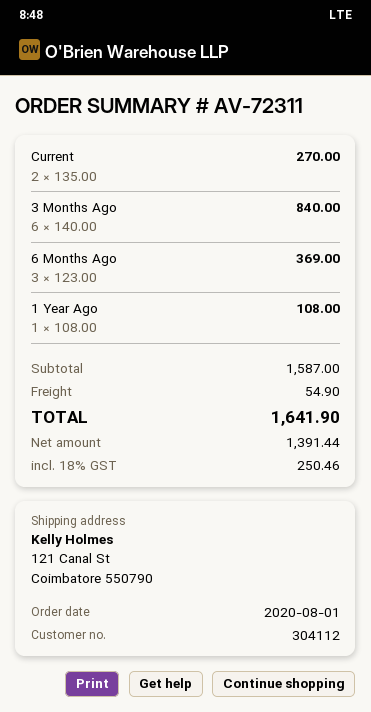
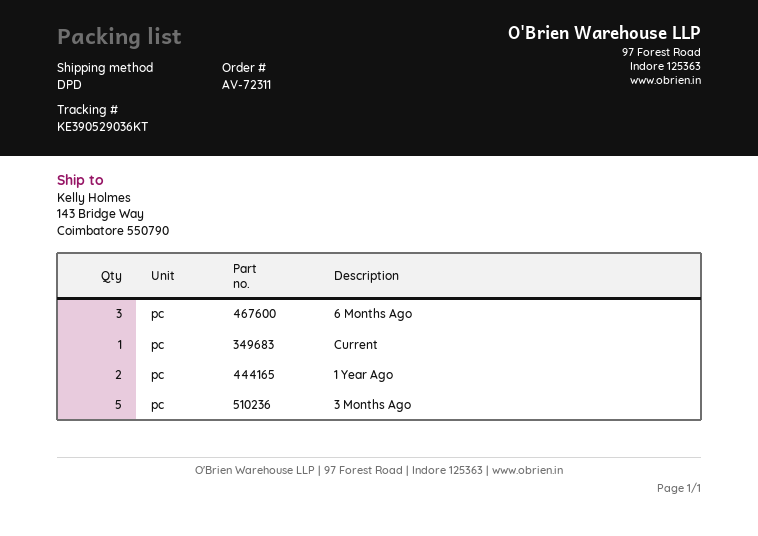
ship to: 121 Canal St, Coimbatore 550790 -> 143 Bridge Way, Coimbatore 550790
Current: 2 -> 1
3 Months Ago: 6 -> 5
1 Year Ago: 1 -> 2

